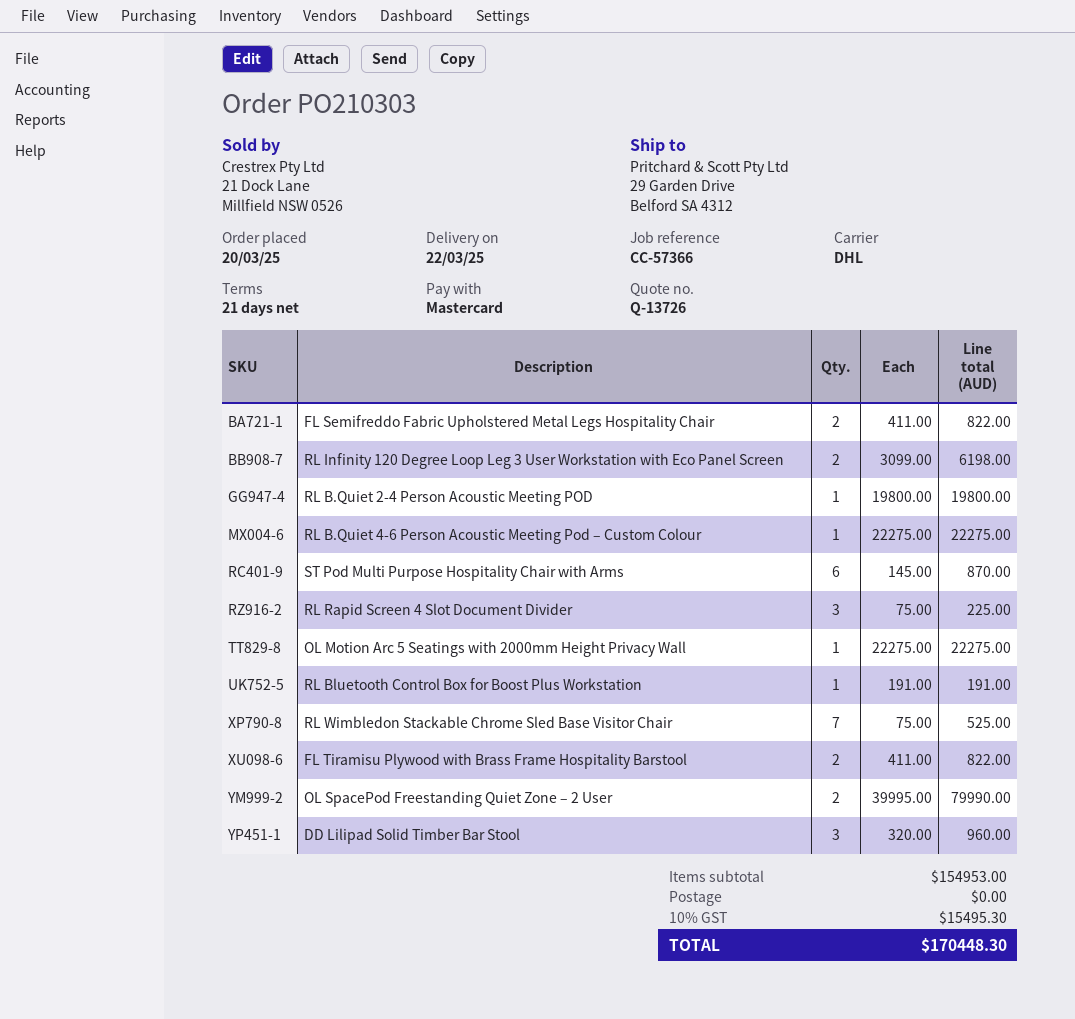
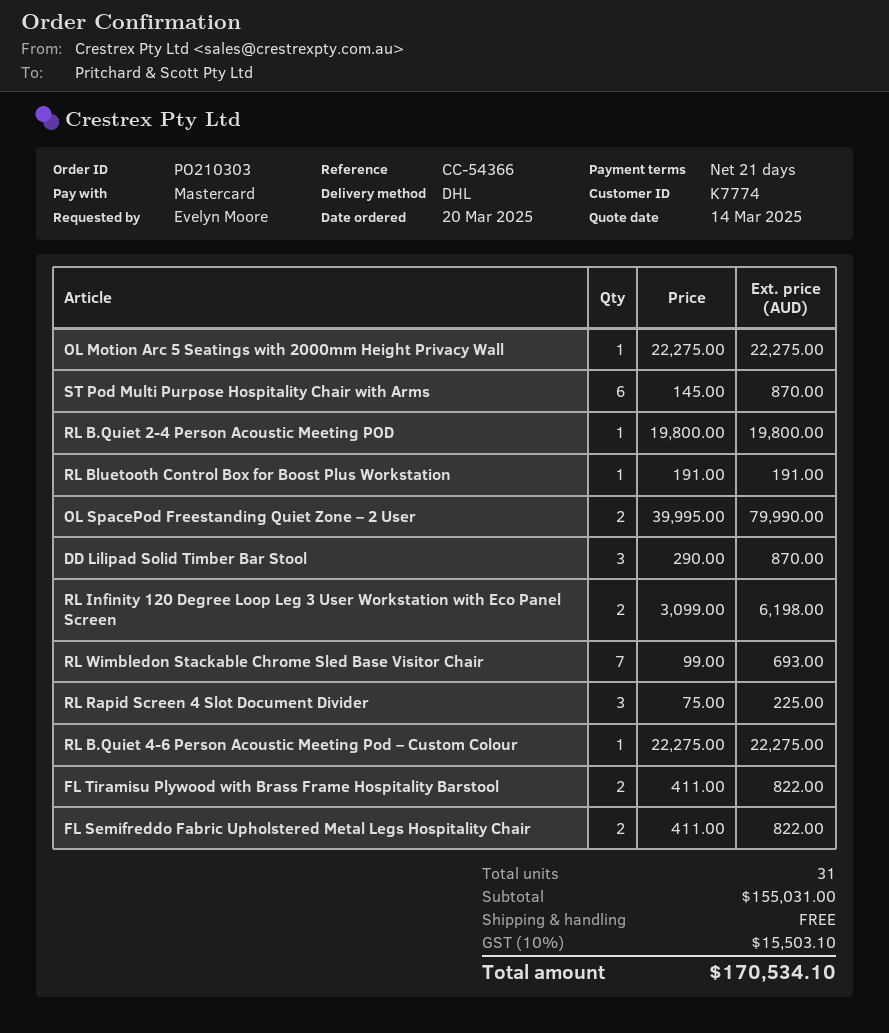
reference: CC-57366 -> CC-54366
RL Wimbledon Stackable Chrome Sled Base Visitor Chair: 7 x 75.00 = 525.00 -> 7 x 99.00 = 693.00
DD Lilipad Solid Timber Bar Stool: 3 x 320.00 = 960.00 -> 3 x 290.00 = 870.00
subtotal: 154953.00 -> 155031.00
tax: 10% = 15495.30 -> 10% = 15503.10
total: 170448.30 -> 170534.10

